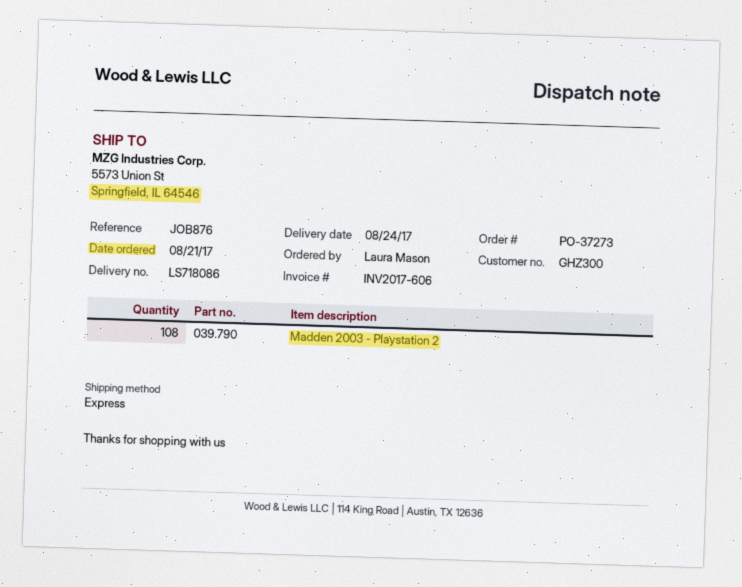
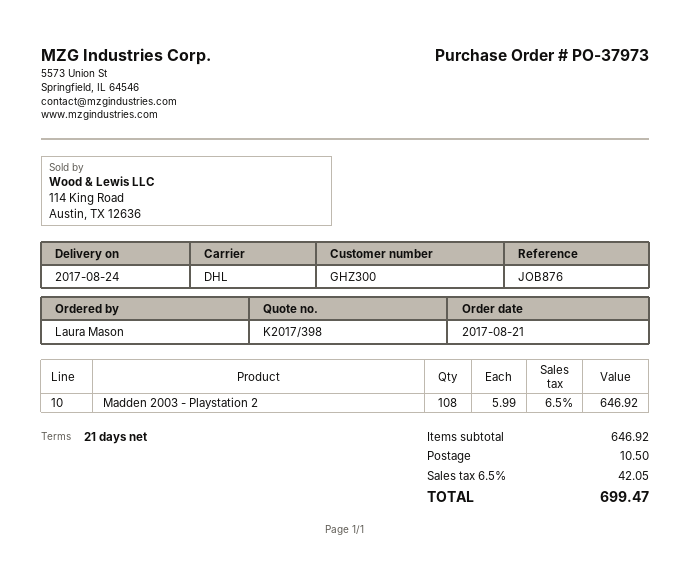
order number: PO-37273 -> PO-37973
shipping method: express -> DHL

